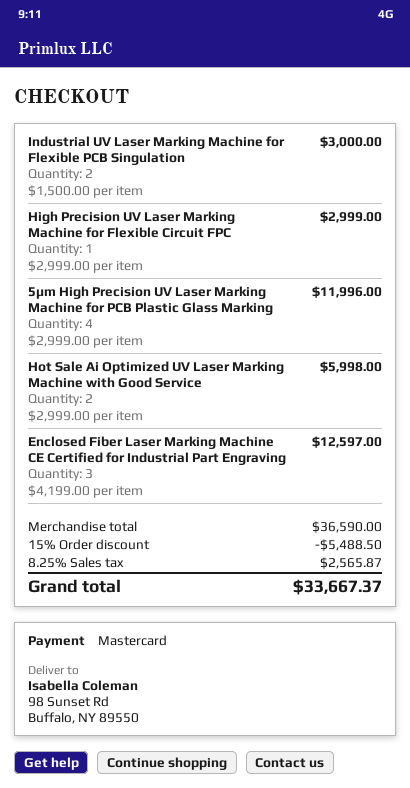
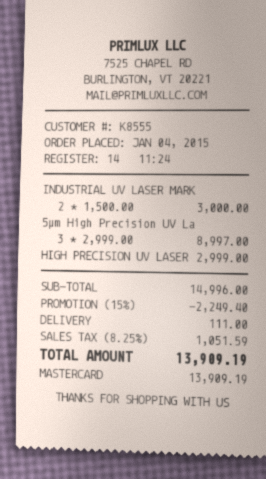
5μm High Precision UV Laser Marking Machine for PCB Plastic Glass Marking: 4 x 2999.00 = 11996.00 -> 3 x 2999.00 = 8997.00
Hot Sale Ai Optimized UV Laser Marking Machine with Good Service: 2 x 2999.00 = 5998.00 -> none
Enclosed Fiber Laser Marking Machine CE Certified for Industrial Part Engraving: 3 x 4199.00 = 12597.00 -> none
subtotal: 36590.00 -> 14996.00
discount: 15% = 5488.50 -> 15% = 2249.40
shipping: none -> 111.00
tax: 8.25% = 2565.87 -> 8.25% = 1051.59
total: 33667.37 -> 13909.19

